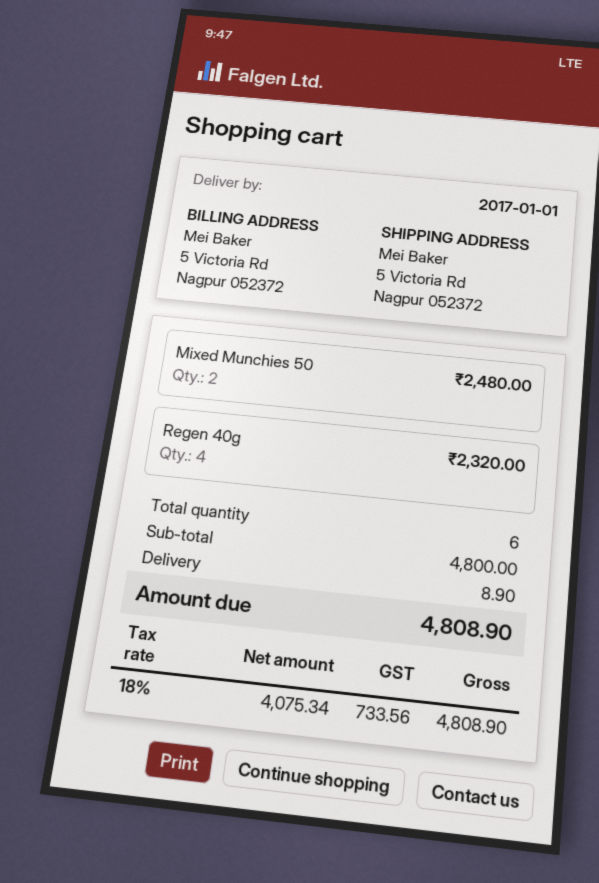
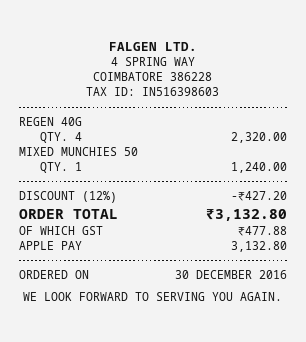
Mixed Munchies 50: 2 for 2480.00 -> 1 for 1240.00
discount: none -> 12% = 427.20
shipping: 8.90 -> none
tax: 733.56 -> 477.88
total: 4808.90 -> 3132.80

